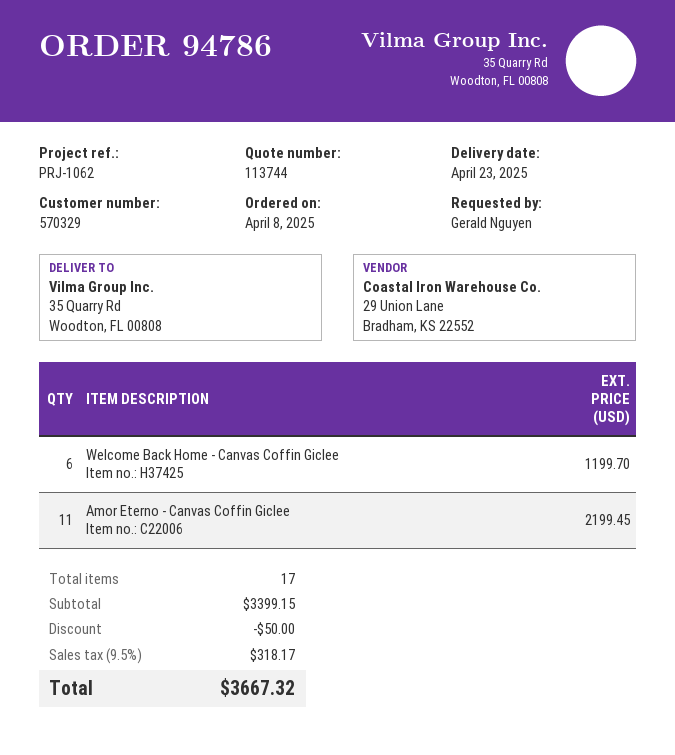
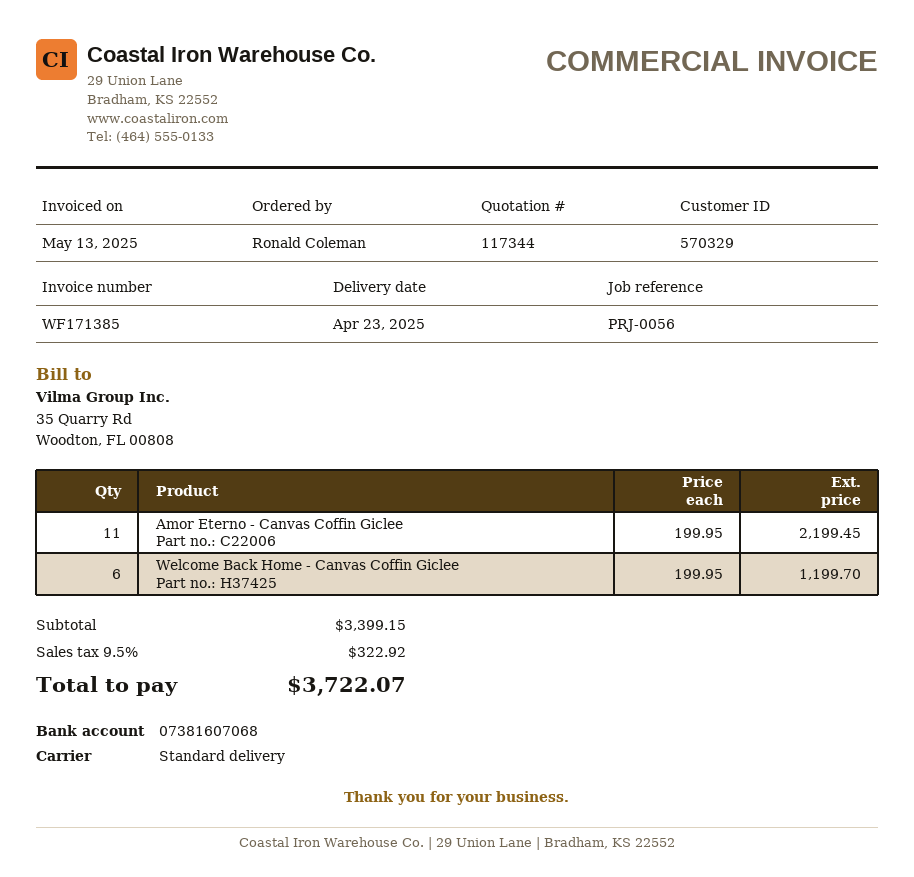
quote number: 113744 -> 117344
reference: PRJ-1062 -> PRJ-0056
ordered by: Gerald Nguyen -> Ronald Coleman
discount: 50.00 -> none
tax: 9.5% = 318.17 -> 9.5% = 322.92
total: 3667.32 -> 3722.07

